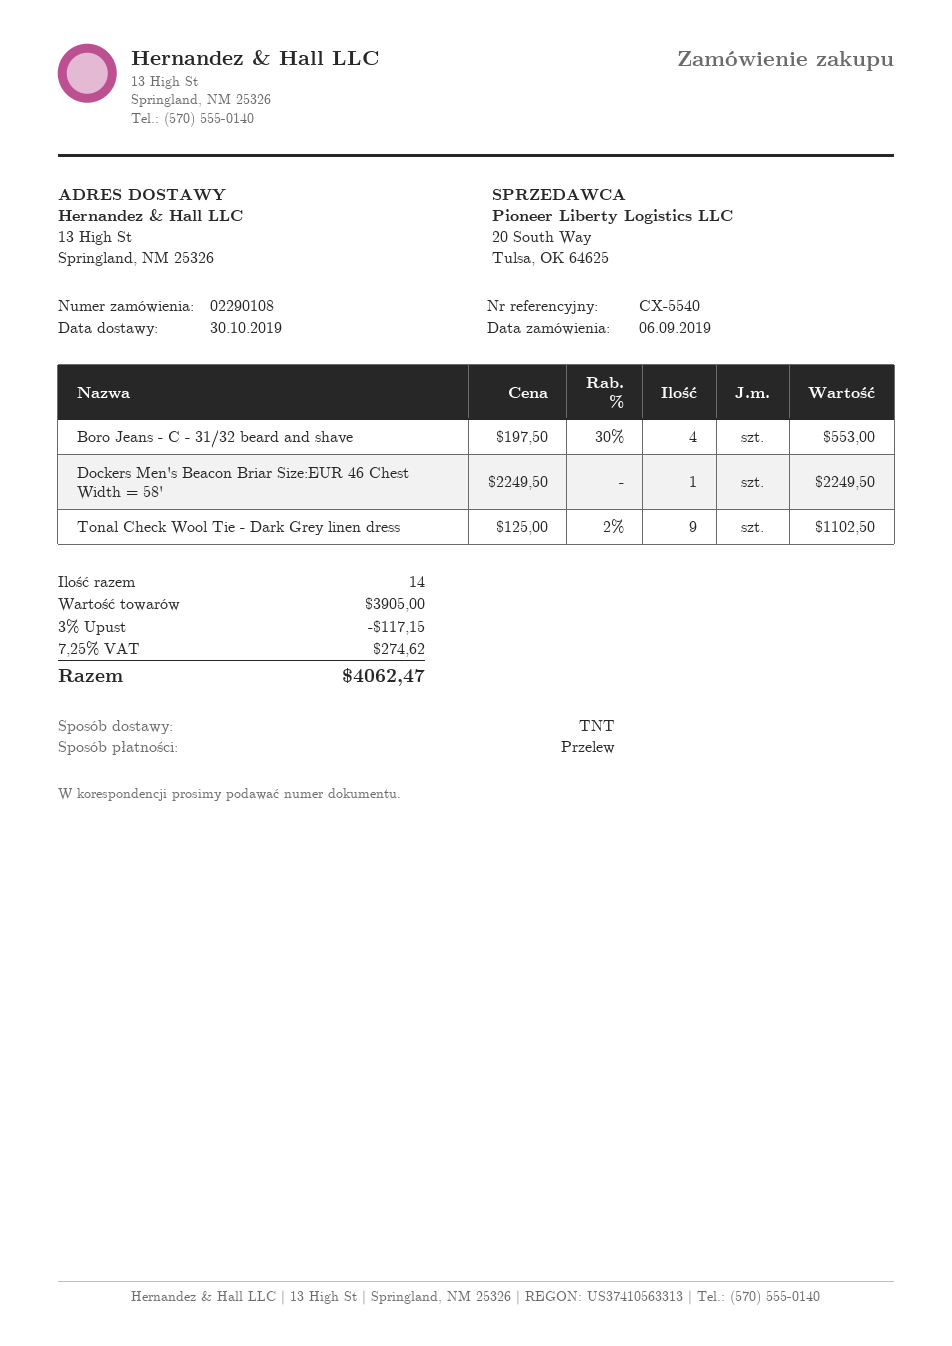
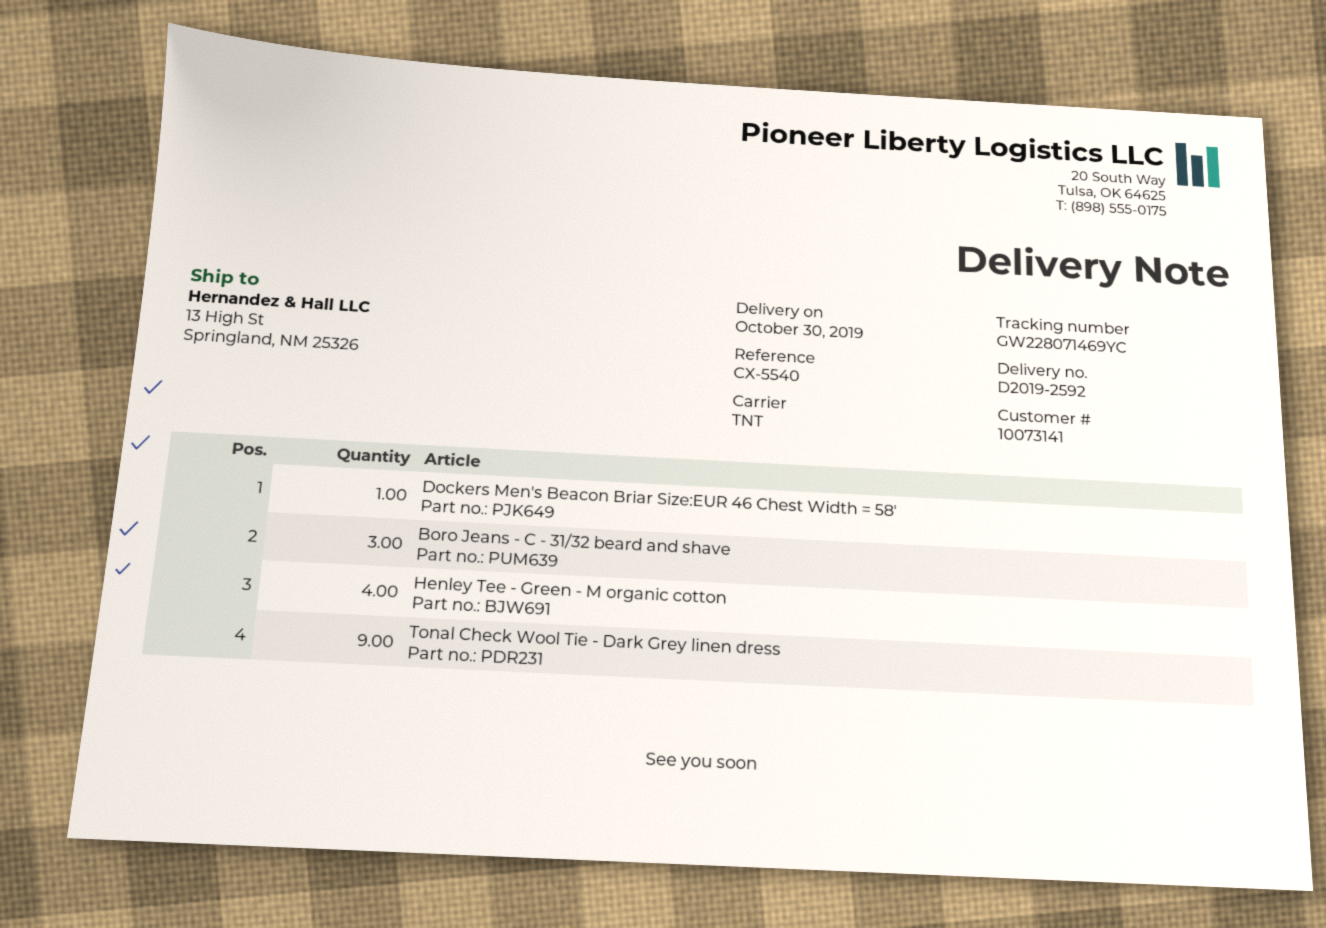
Boro Jeans - C - 31/32 beard and shave: 4 -> 3
Henley Tee - Green - M organic cotton: none -> 4

